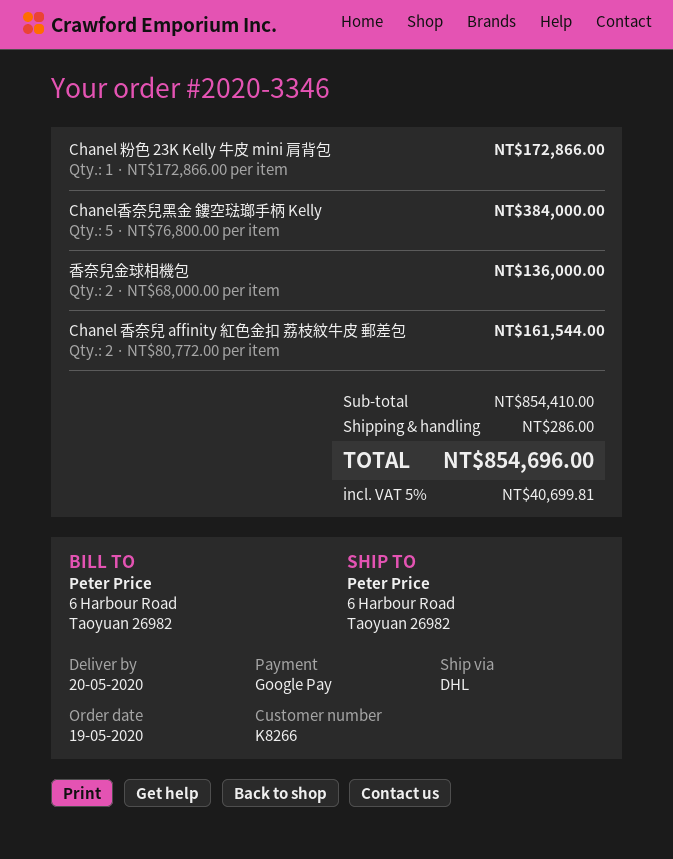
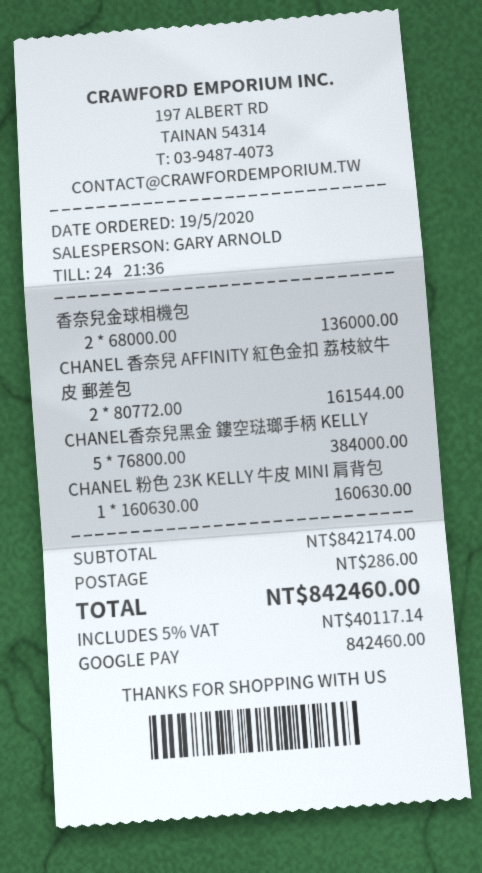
Chanel 粉色 23K Kelly 牛皮 mini 肩背包: 1 x 172866.00 = 172866.00 -> 1 x 160630.00 = 160630.00
subtotal: 854410.00 -> 842174.00
tax: 5% = 40699.81 -> 5% = 40117.14
total: 854696.00 -> 842460.00

